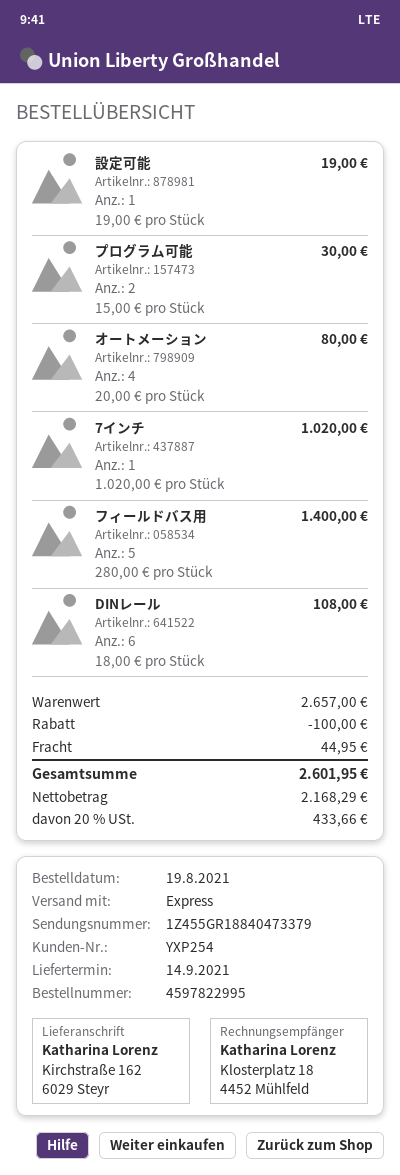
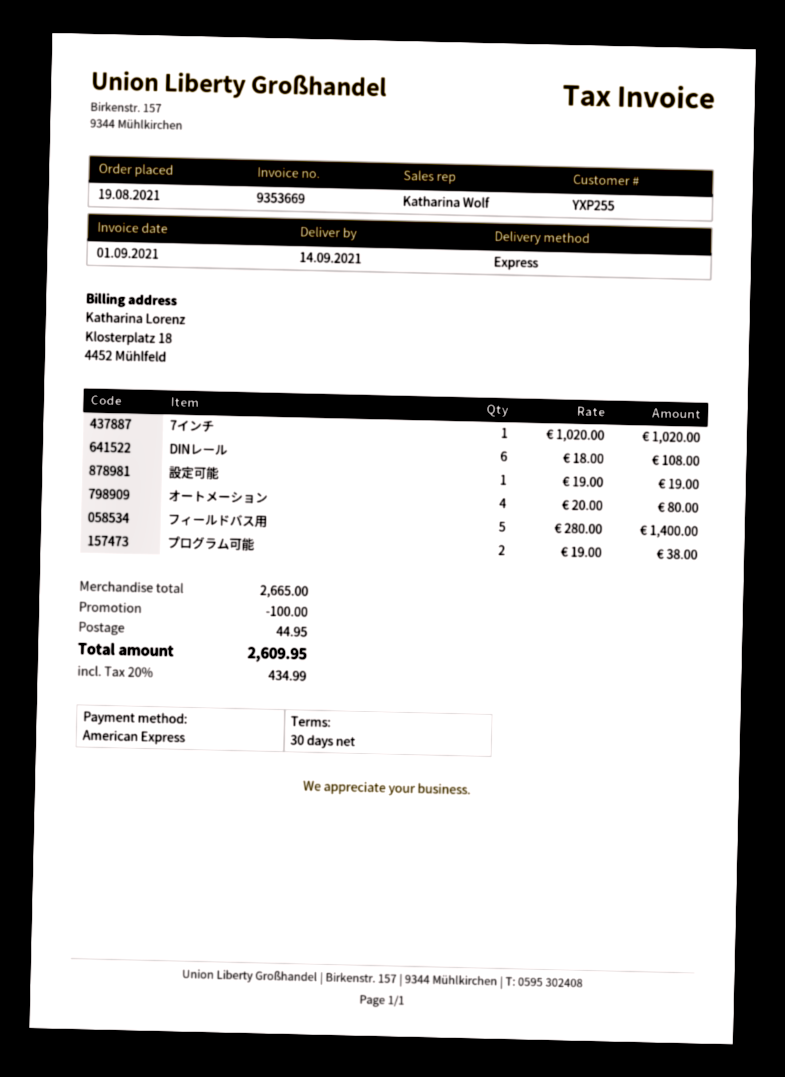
customer number: YXP254 -> YXP255
プログラム可能: 2 x 15.00 = 30.00 -> 2 x 19.00 = 38.00
subtotal: 2657.00 -> 2665.00
tax: 20% = 433.66 -> 20% = 434.99
total: 2601.95 -> 2609.95

